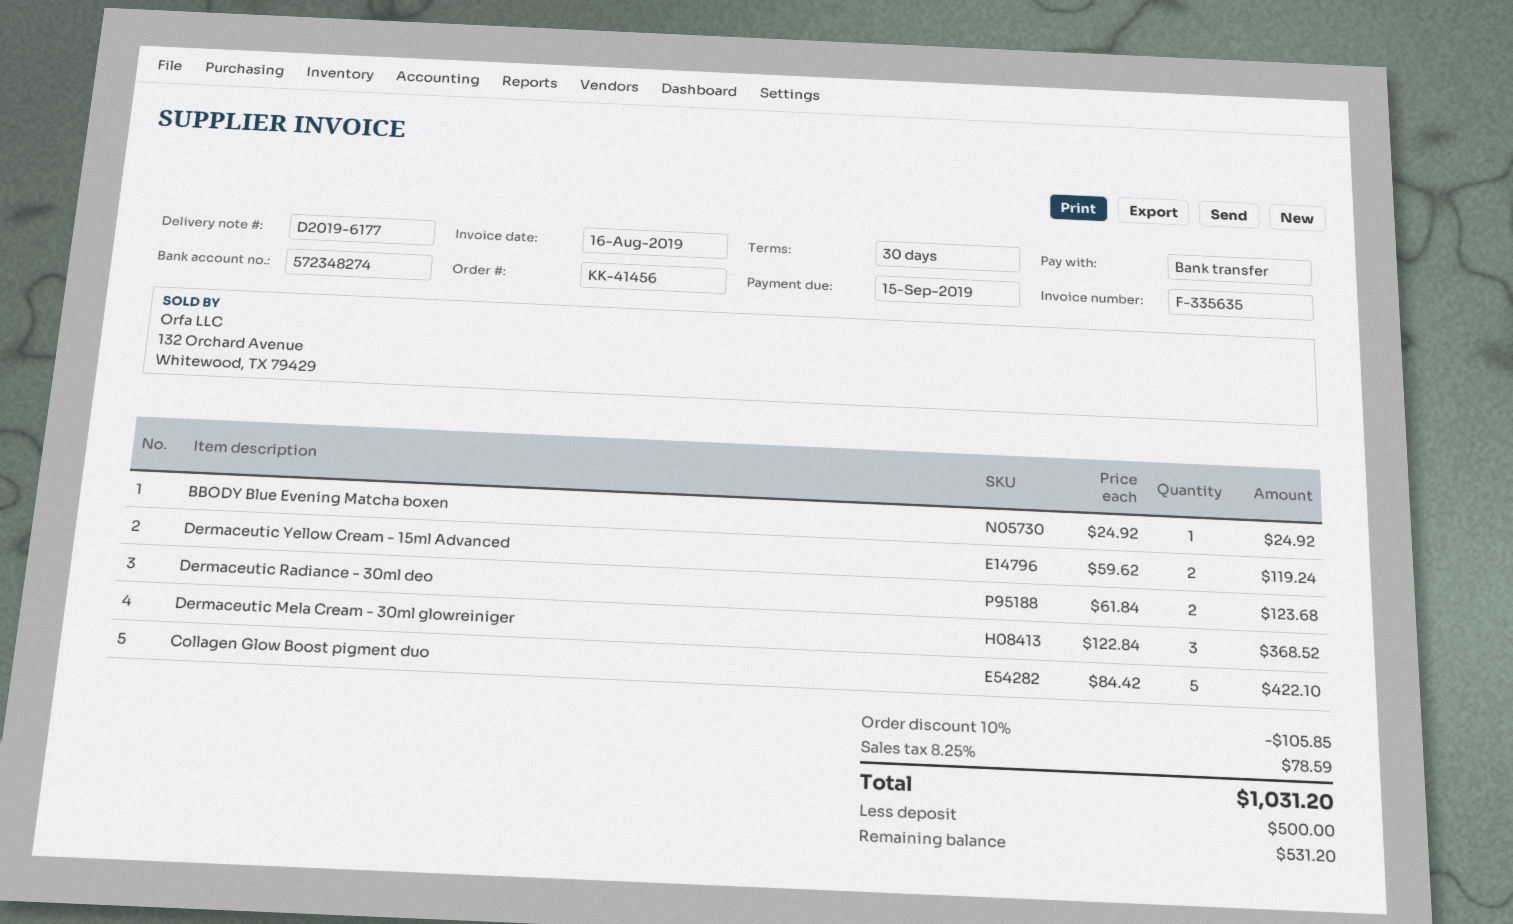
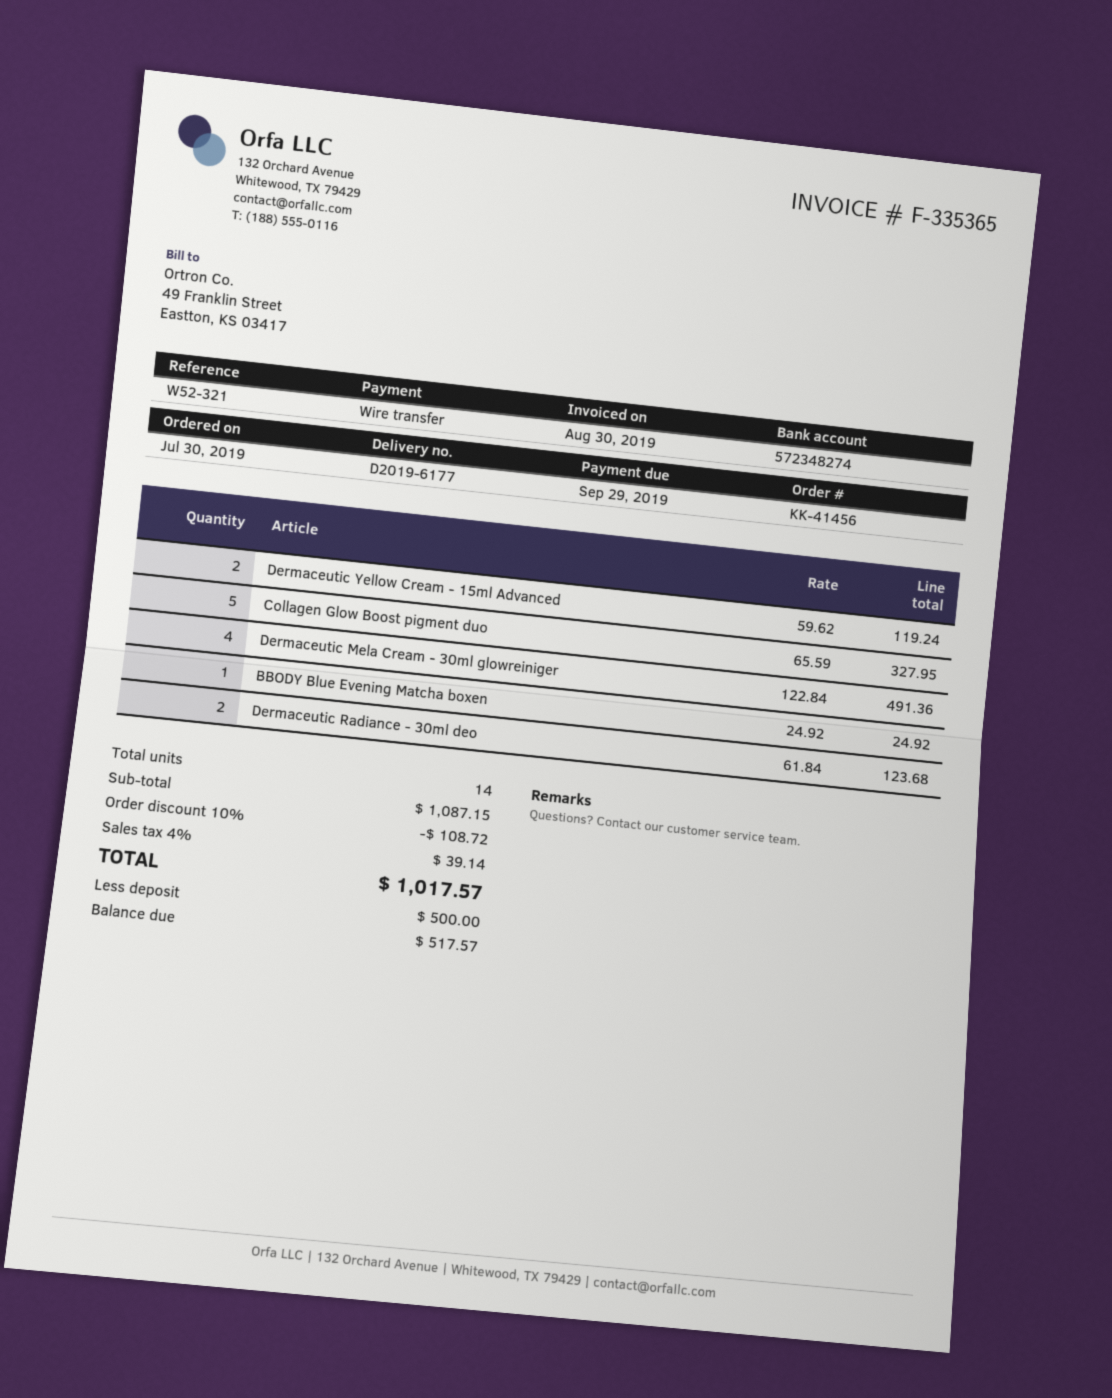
invoice number: F-335635 -> F-335365
invoice date: 2019-08-16 -> 2019-08-30
due date: 2019-09-15 -> 2019-09-29
Dermaceutic Mela Cream - 30ml glowreiniger: 3 x 122.84 = 368.52 -> 4 x 122.84 = 491.36
Collagen Glow Boost pigment duo: 5 x 84.42 = 422.10 -> 5 x 65.59 = 327.95
discount: 10% = 105.85 -> 10% = 108.72
tax: 8.25% = 78.59 -> 4% = 39.14
total: 1031.20 -> 1017.57
balance: 531.20 -> 517.57

